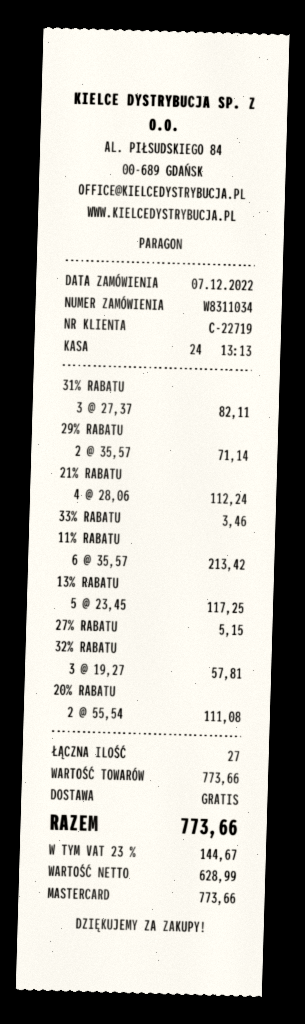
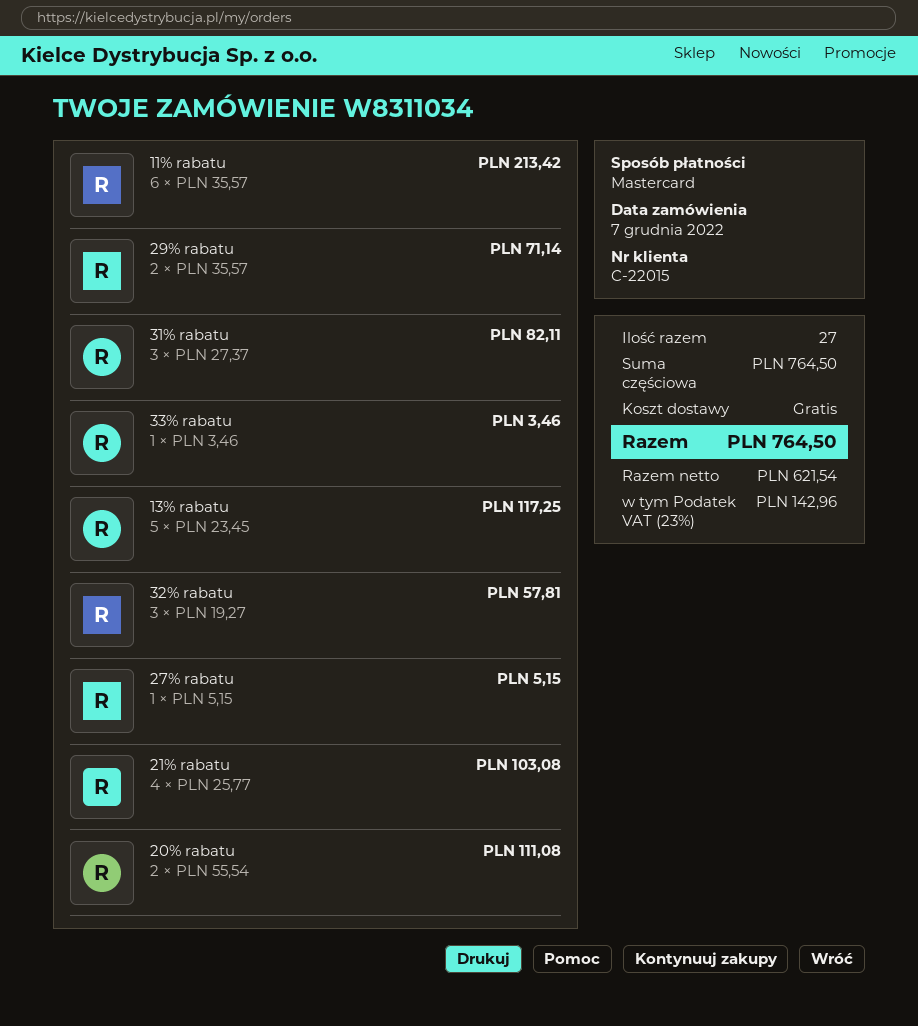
customer number: C-22719 -> C-22015
21% RABATU: 4 x 28.06 = 112.24 -> 4 x 25.77 = 103.08
subtotal: 773.66 -> 764.50
net: 628.99 -> 621.54
tax: 23% = 144.67 -> 23% = 142.96
total: 773.66 -> 764.50

